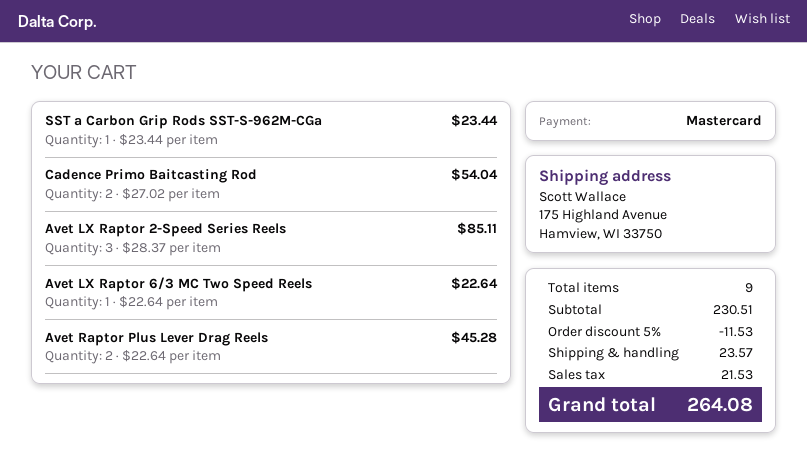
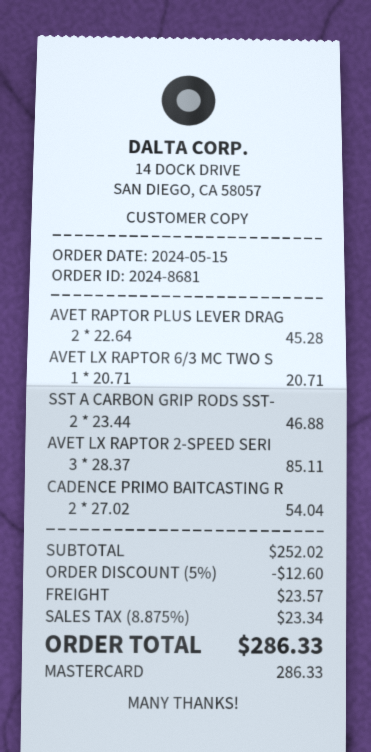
SST a Carbon Grip Rods SST-S-962M-CGa: 1 x 23.44 = 23.44 -> 2 x 23.44 = 46.88
Avet LX Raptor 6/3 MC Two Speed Reels: 1 x 22.64 = 22.64 -> 1 x 20.71 = 20.71
subtotal: 230.51 -> 252.02
discount: 5% = 11.53 -> 5% = 12.60
tax: 21.53 -> 23.34
total: 264.08 -> 286.33

